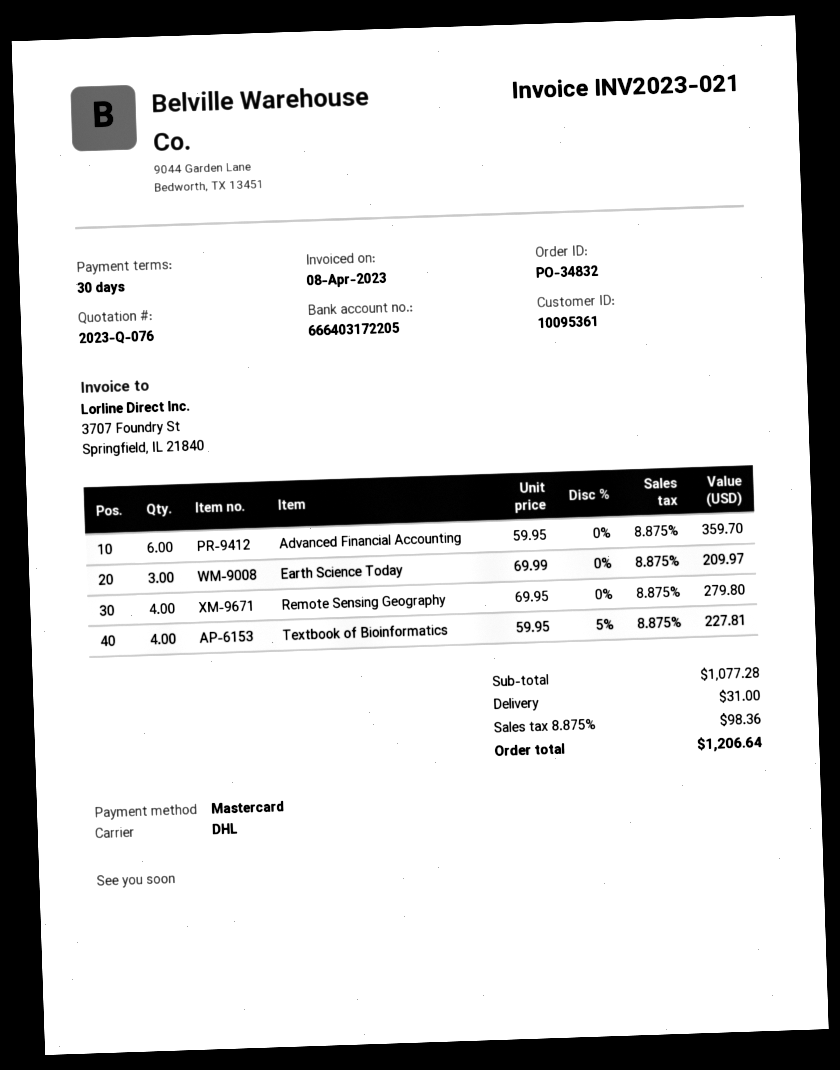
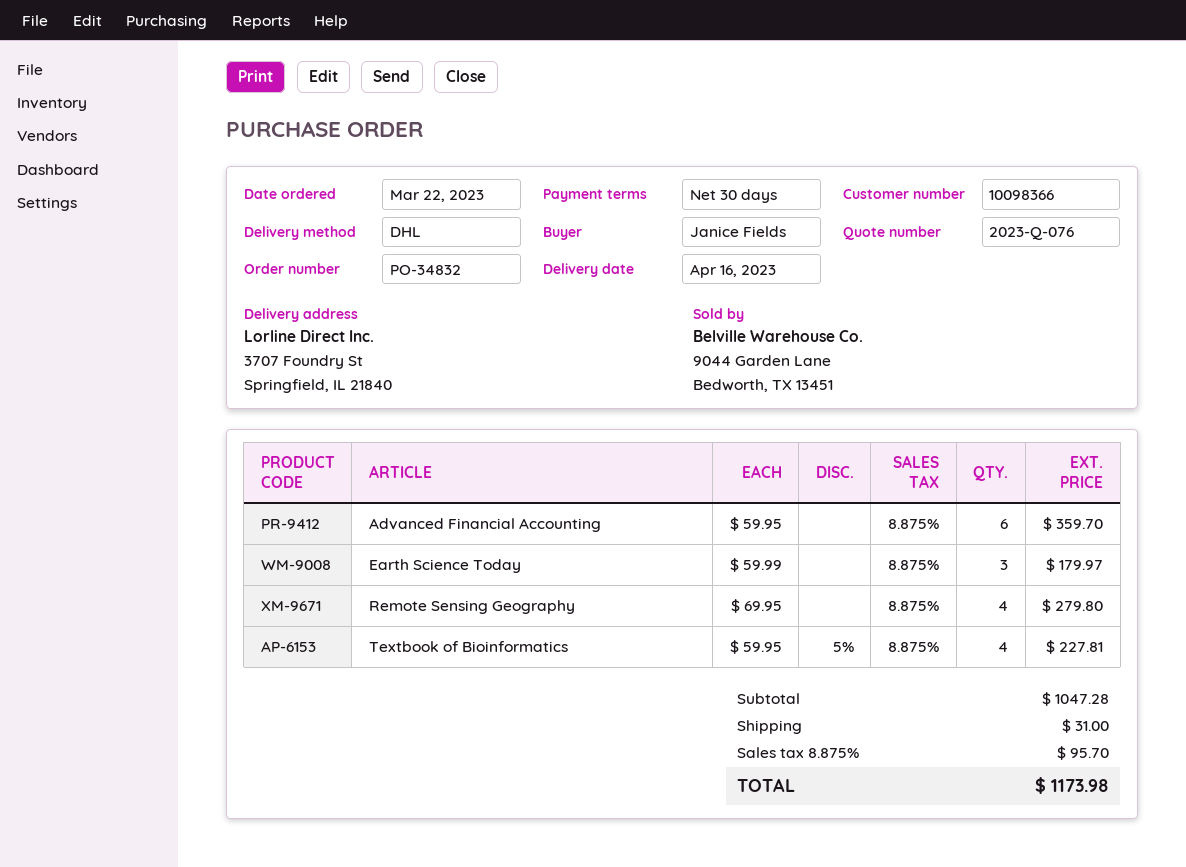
customer number: 10095361 -> 10098366
Earth Science Today: 3 x 69.99 = 209.97 -> 3 x 59.99 = 179.97
subtotal: 1077.28 -> 1047.28
tax: 8.875% = 98.36 -> 8.875% = 95.70
total: 1206.64 -> 1173.98

